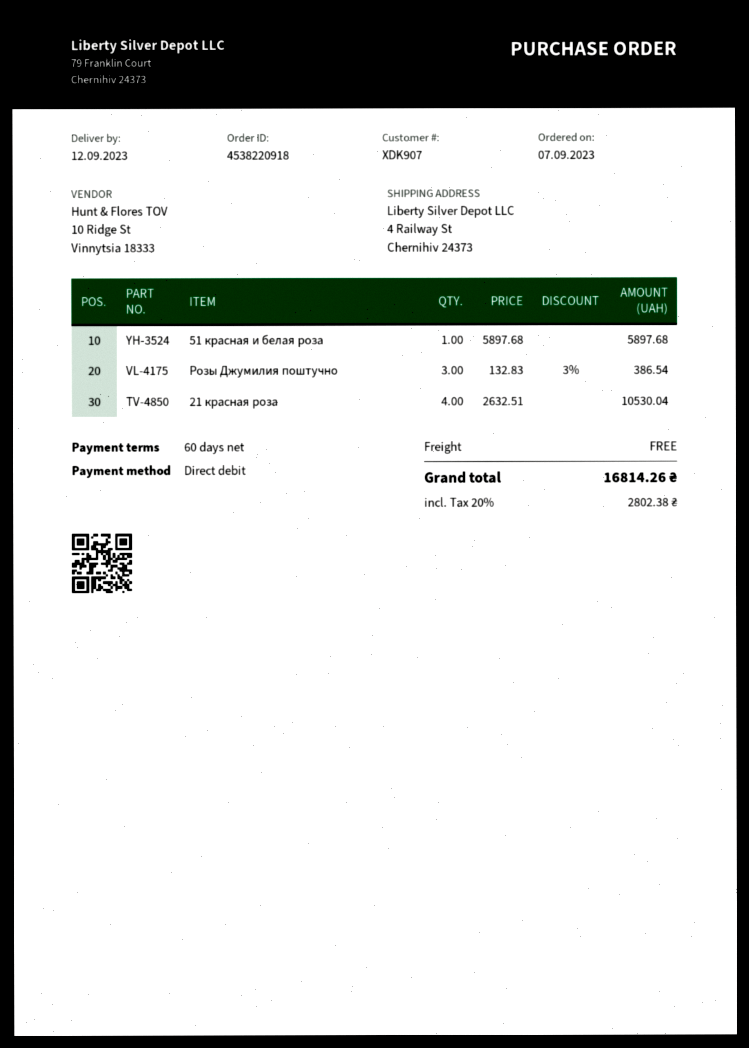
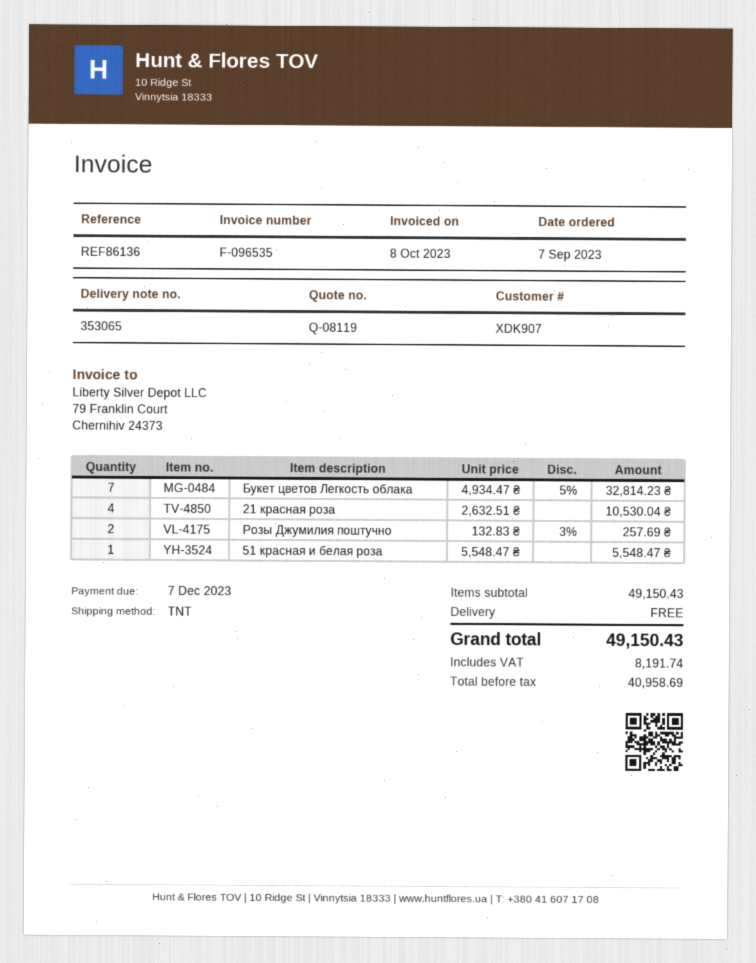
51 красная и белая роза: 1 x 5897.68 = 5897.68 -> 1 x 5548.47 = 5548.47
Розы Джумилия поштучно: 3 x 132.83 - 3% = 386.54 -> 2 x 132.83 - 3% = 257.69
Букет цветов Легкость облака: none -> 7 x 4934.47 - 5% = 32814.23
tax: 2802.38 -> 8191.74
total: 16814.26 -> 49150.43

